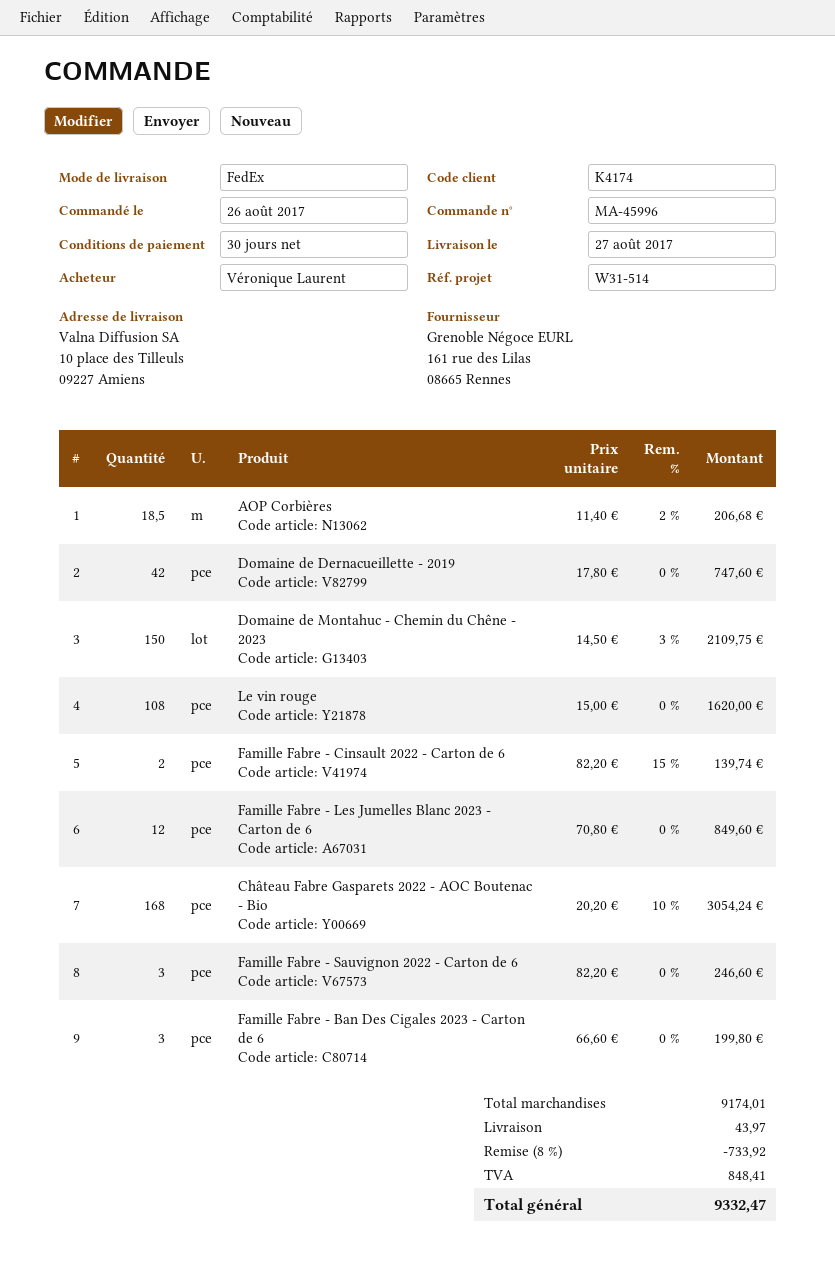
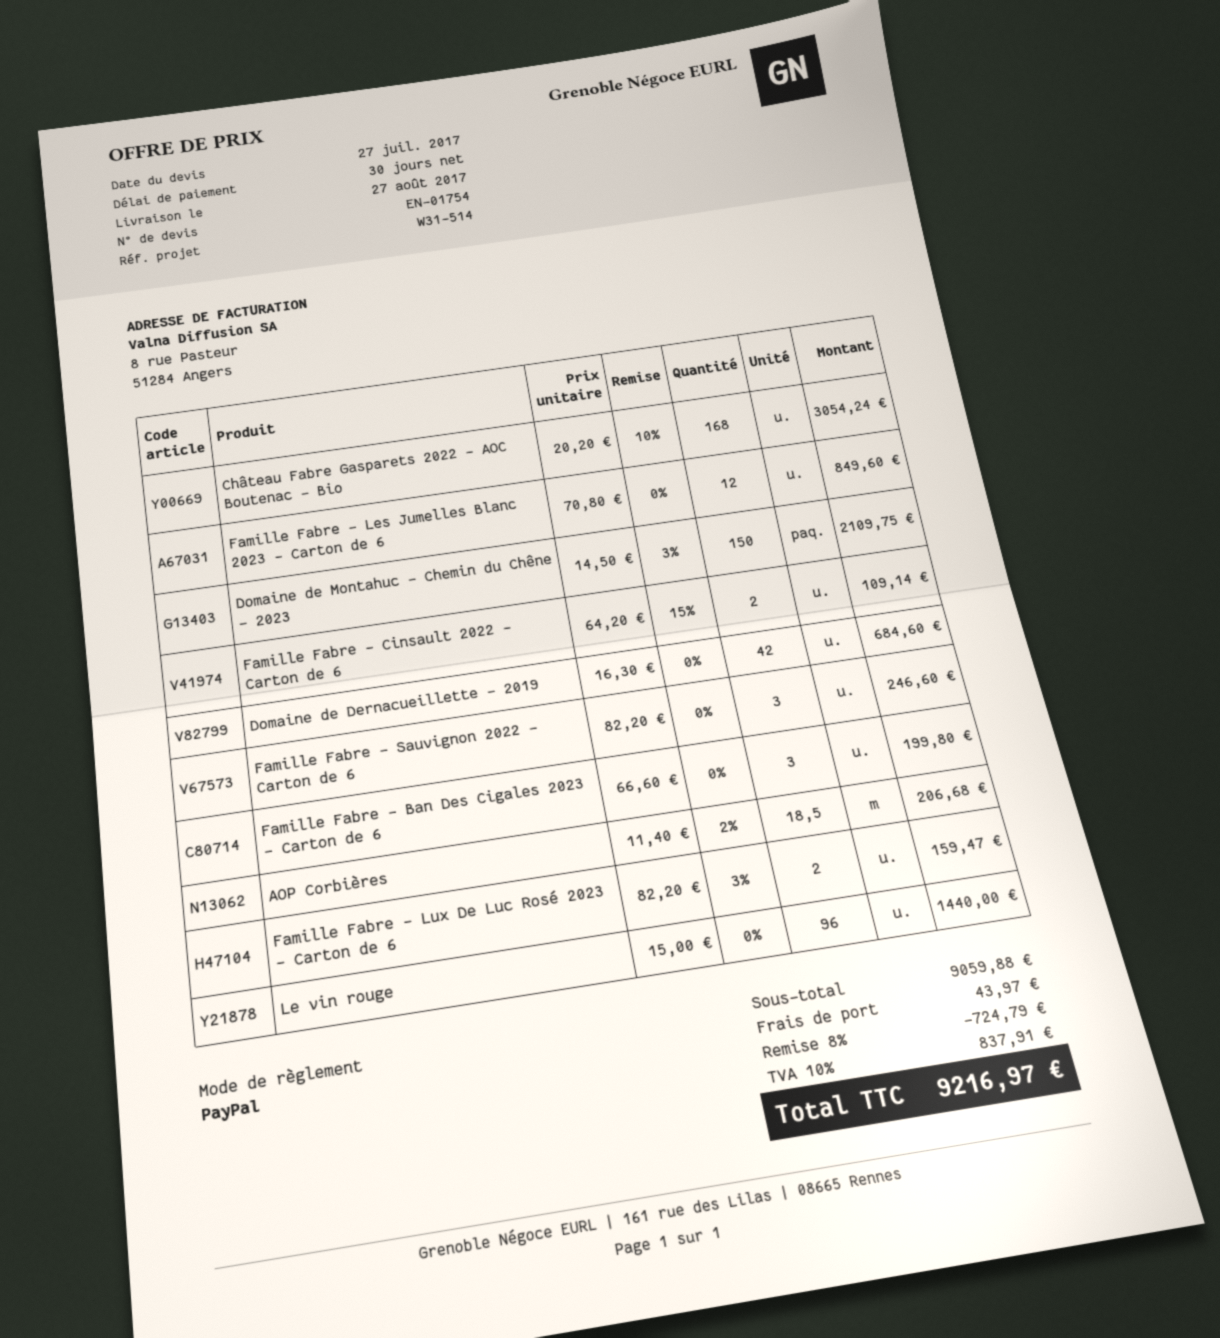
Domaine de Dernacueillette - 2019: 42 x 17.80 = 747.60 -> 42 x 16.30 = 684.60
Le vin rouge: 108 x 15.00 = 1620.00 -> 96 x 15.00 = 1440.00
Famille Fabre - Cinsault 2022 - Carton de 6: 2 x 82.20 - 15% = 139.74 -> 2 x 64.20 - 15% = 109.14
Famille Fabre - Lux De Luc Rosé 2023 - Carton de 6: none -> 2 x 82.20 - 3% = 159.47
subtotal: 9174.01 -> 9059.88
discount: 8% = 733.92 -> 8% = 724.79
tax: 848.41 -> 837.91
total: 9332.47 -> 9216.97

